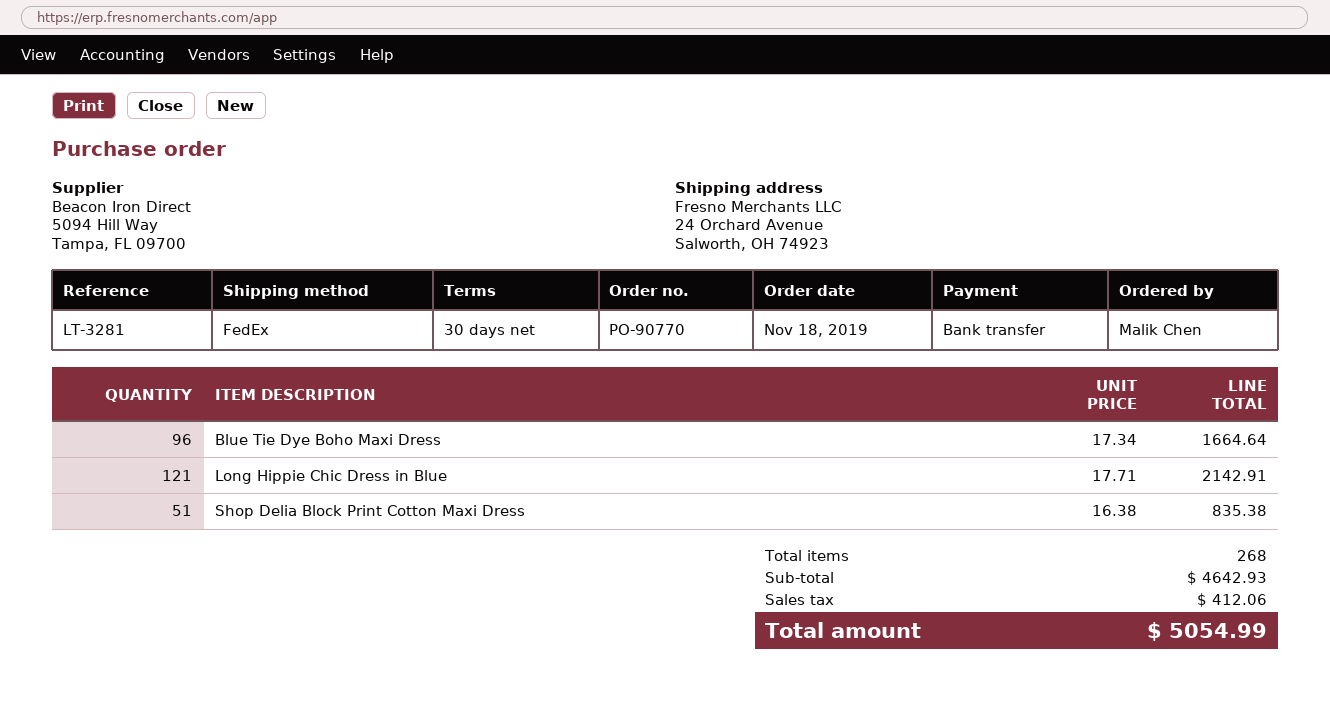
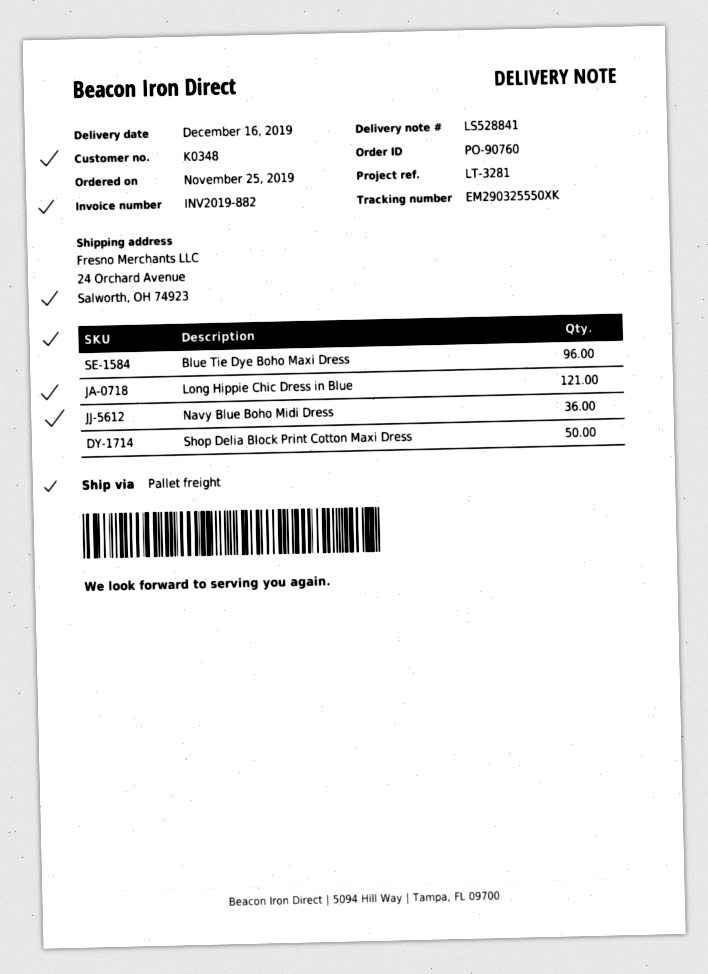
order number: PO-90770 -> PO-90760
order date: 2019-11-18 -> 2019-11-25
shipping method: FedEx -> pallet freight
Shop Delia Block Print Cotton Maxi Dress: 51 -> 50
Navy Blue Boho Midi Dress: none -> 36

